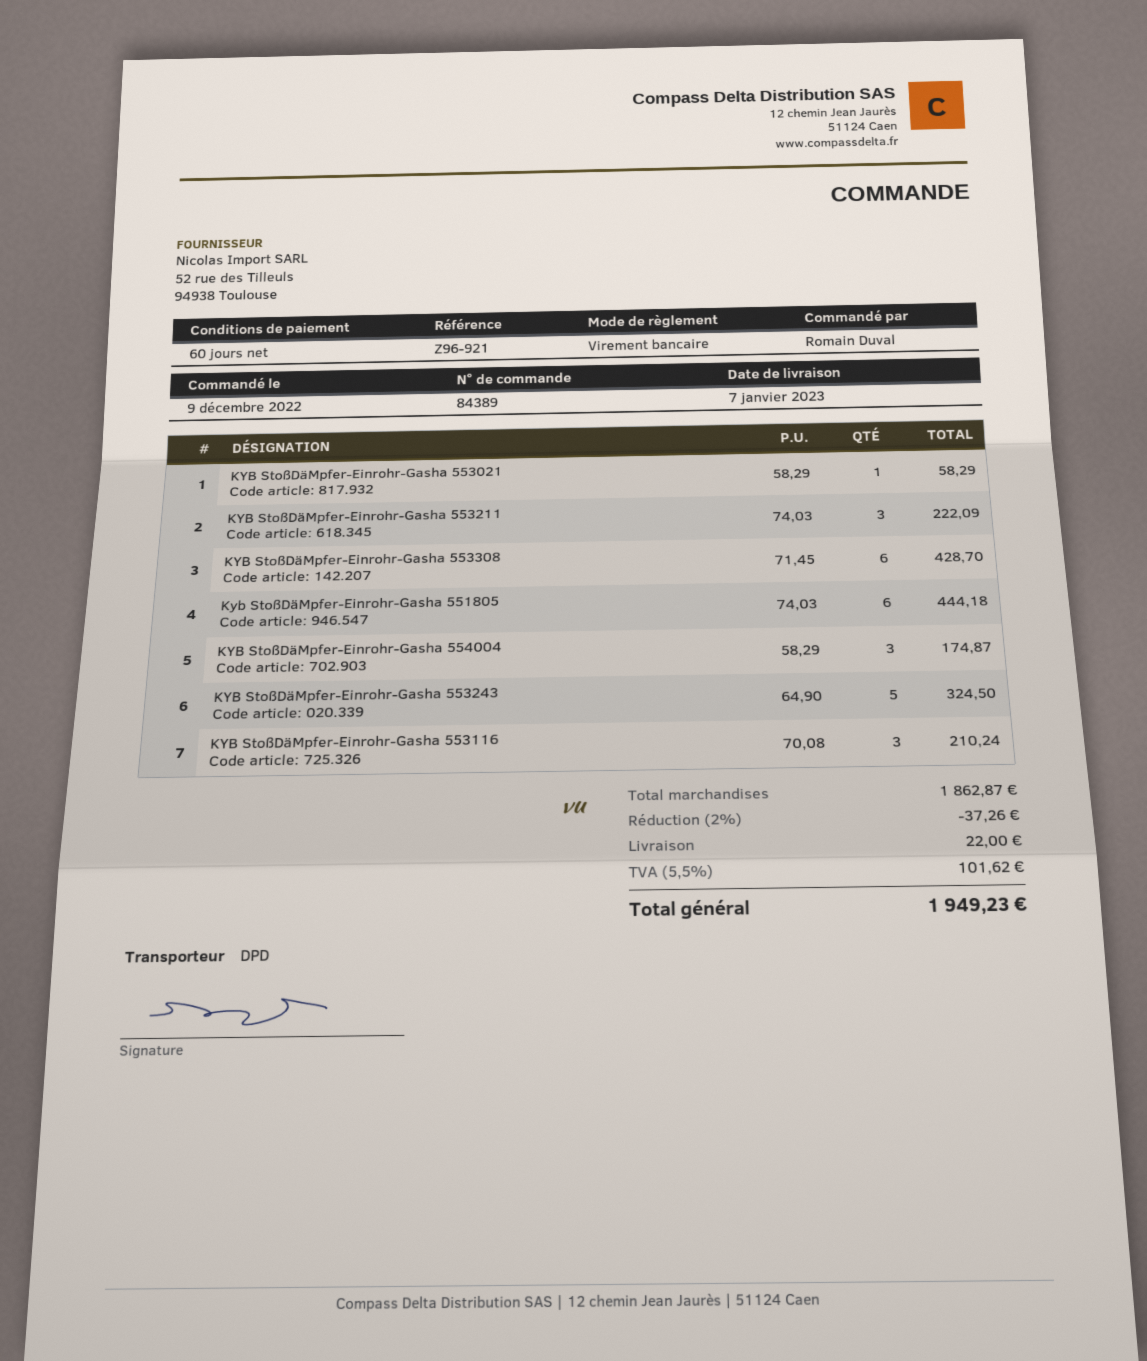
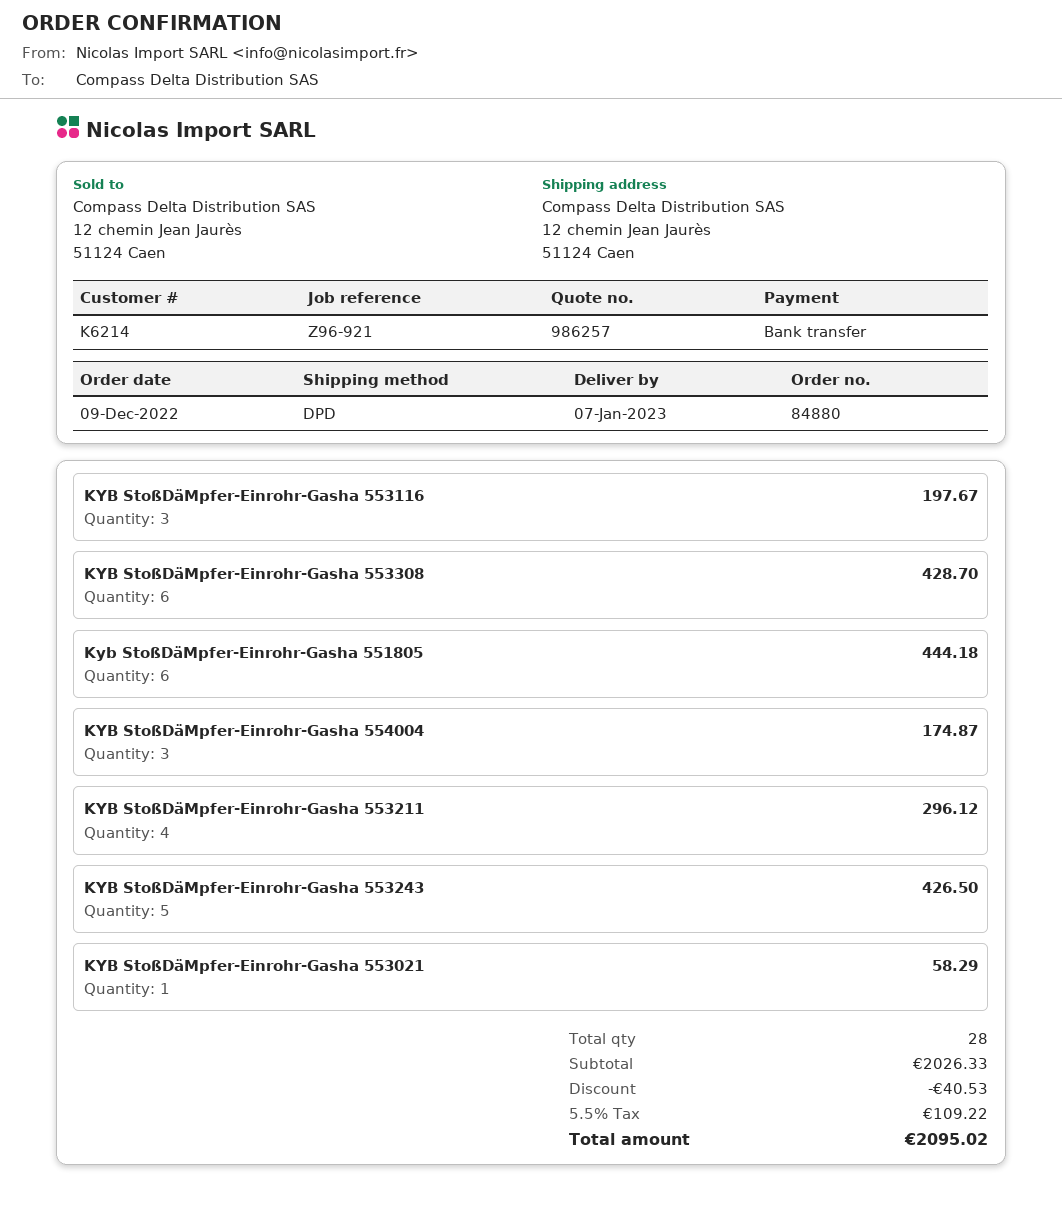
order number: 84389 -> 84880
KYB StoßDäMpfer-Einrohr-Gasha 553211: 3 for 222.09 -> 4 for 296.12
KYB StoßDäMpfer-Einrohr-Gasha 553243: 5 for 324.50 -> 5 for 426.50
KYB StoßDäMpfer-Einrohr-Gasha 553116: 3 for 210.24 -> 3 for 197.67
subtotal: 1862.87 -> 2026.33
discount: 37.26 -> 40.53
shipping: 22.00 -> none
tax: 5.5% = 101.62 -> 5.5% = 109.22
total: 1949.23 -> 2095.02

